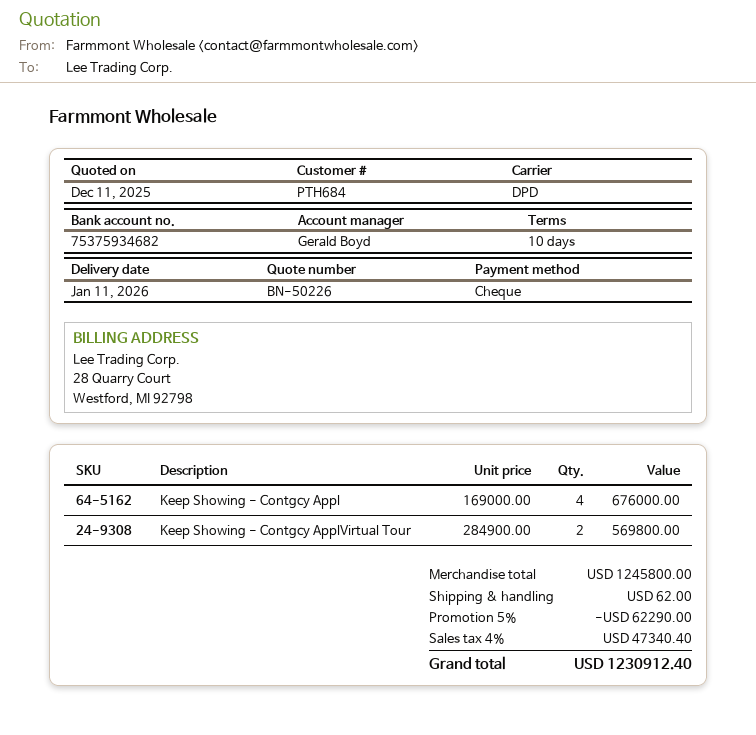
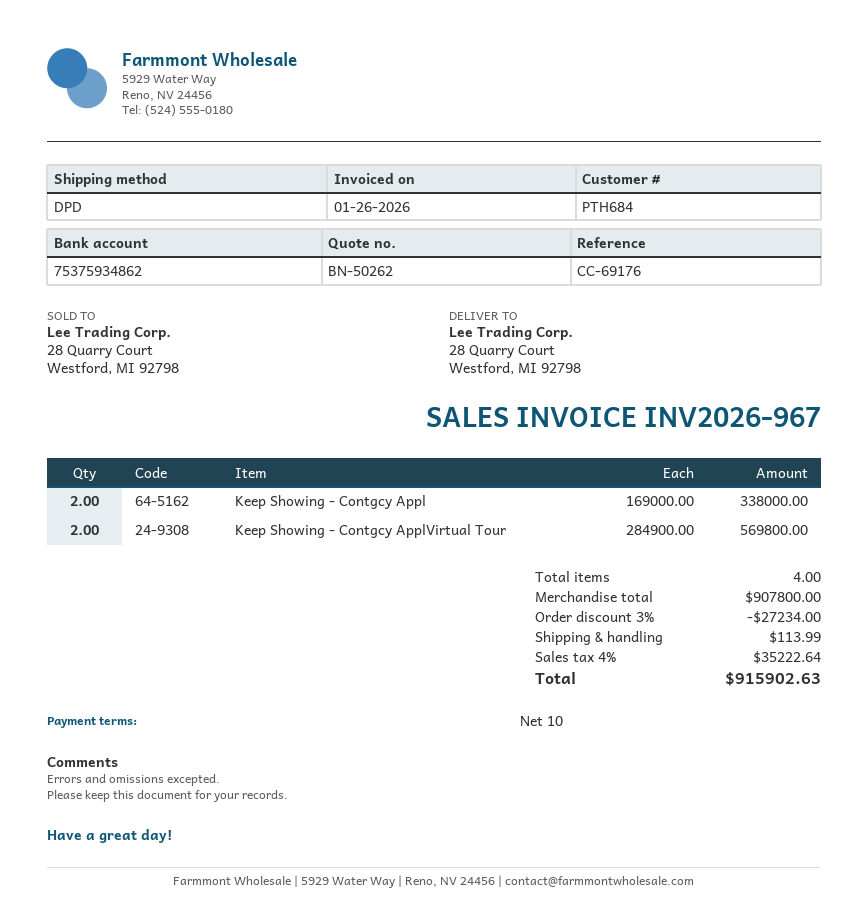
quote number: BN-50226 -> BN-50262
bank account: 75375934682 -> 75375934862
Keep Showing - Contgcy Appl: 4 x 169000.00 = 676000.00 -> 2 x 169000.00 = 338000.00
subtotal: 1245800.00 -> 907800.00
discount: 5% = 62290.00 -> 3% = 27234.00
shipping: 62.00 -> 113.99
tax: 4% = 47340.40 -> 4% = 35222.64
total: 1230912.40 -> 915902.63

